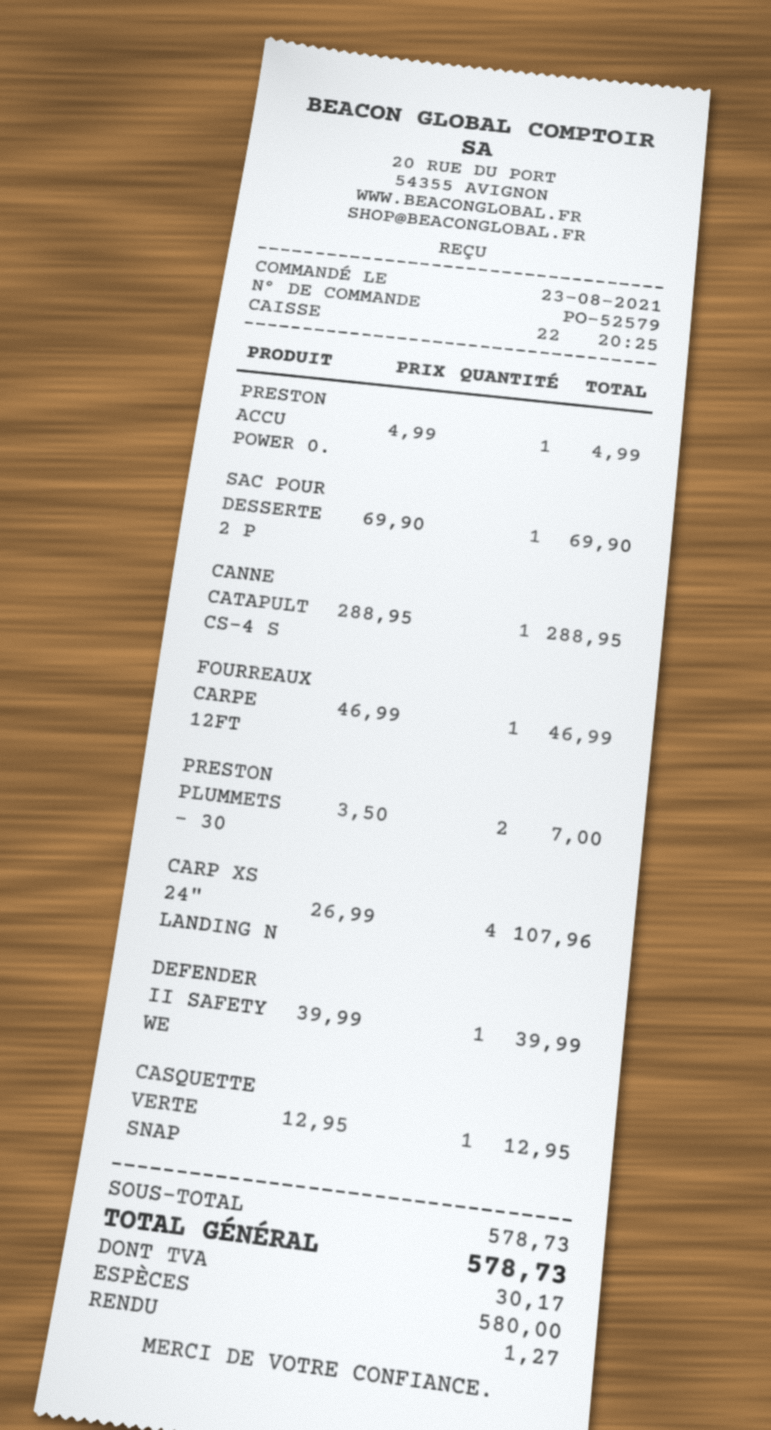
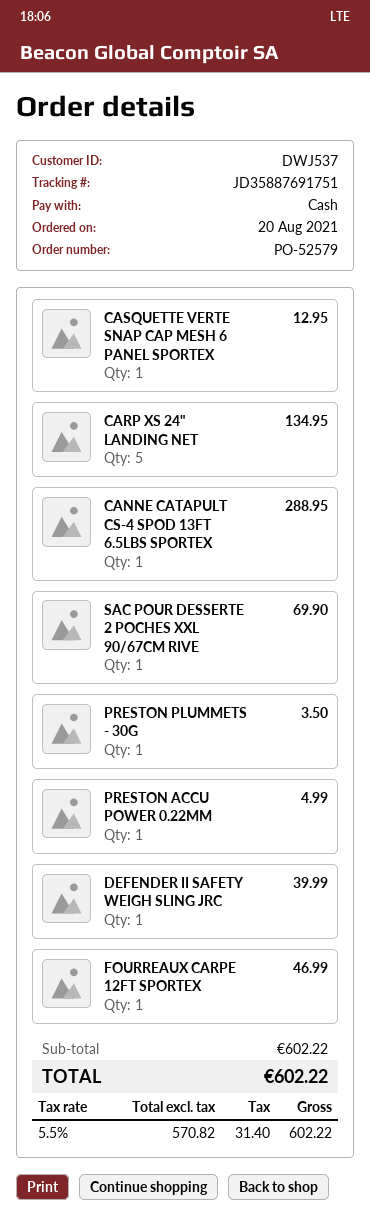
order date: 2021-08-23 -> 2021-08-20
PRESTON PLUMMETS - 30: 2 for 7.00 -> 1 for 3.50
CARP XS 24" LANDING N: 4 for 107.96 -> 5 for 134.95
subtotal: 578.73 -> 602.22
tax: 30.17 -> 31.40
total: 578.73 -> 602.22

